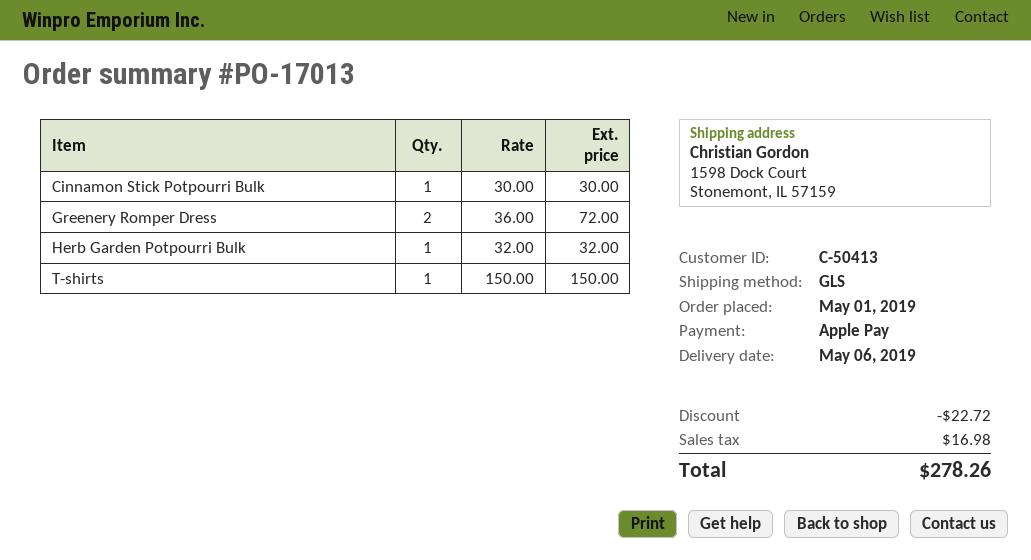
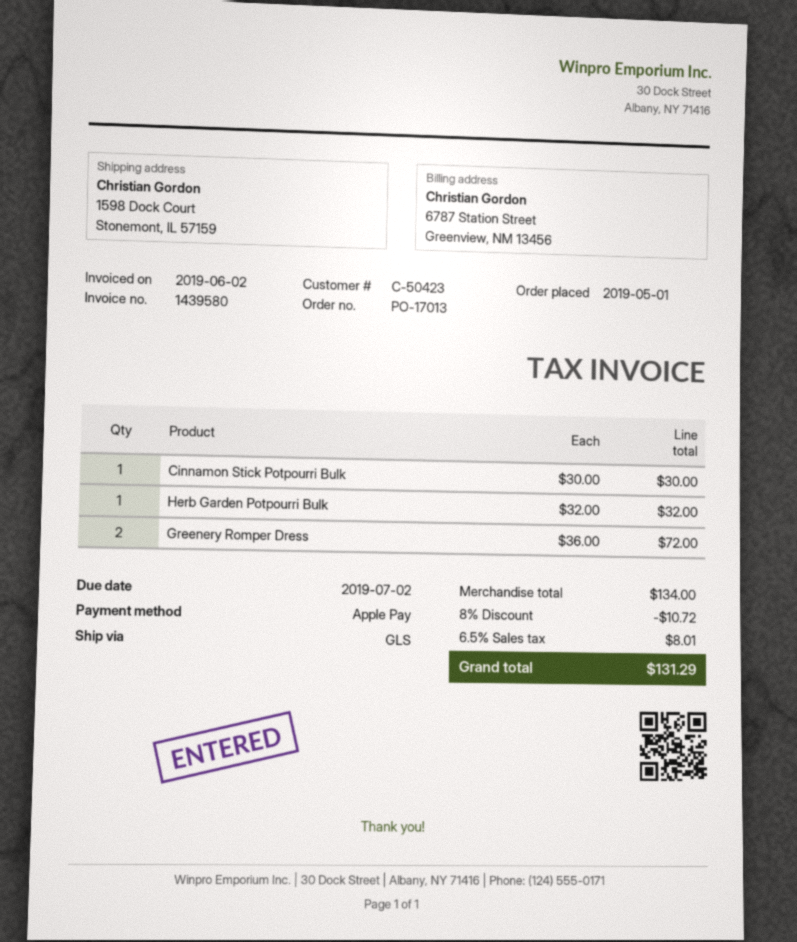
customer number: C-50413 -> C-50423
T-shirts: 1 x 150.00 = 150.00 -> none
discount: 22.72 -> 10.72
tax: 16.98 -> 8.01
total: 278.26 -> 131.29

